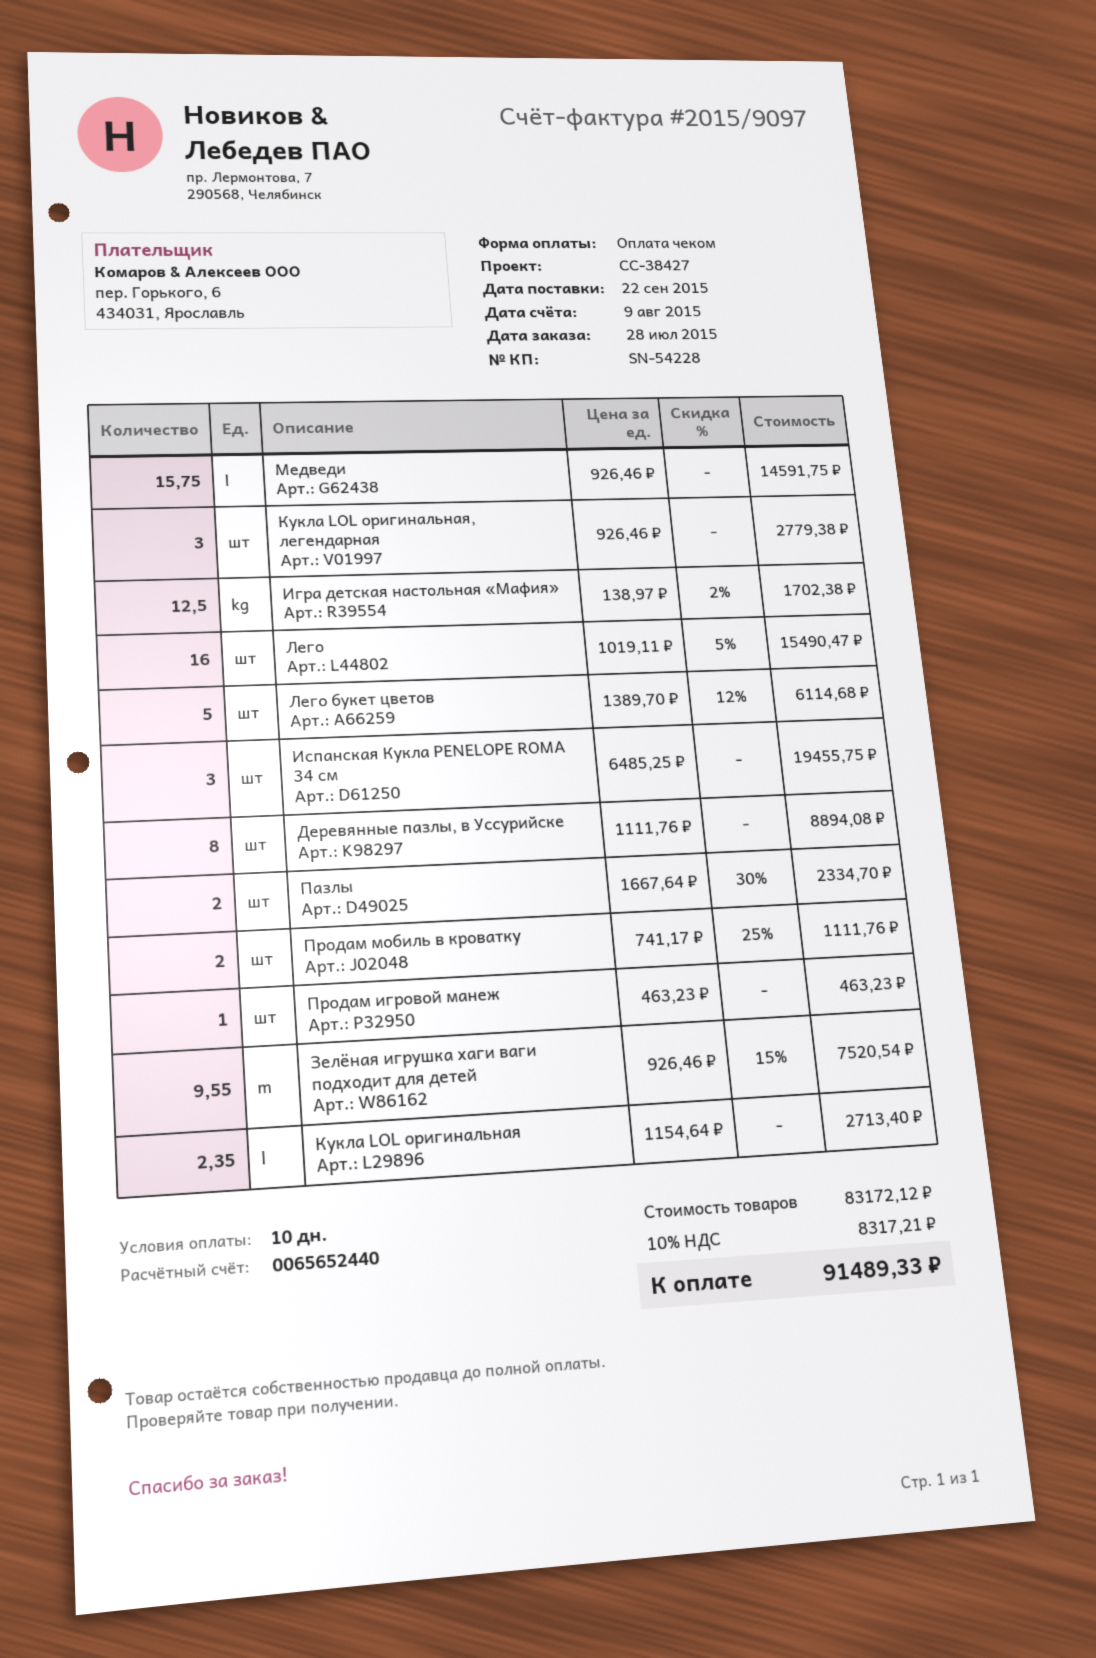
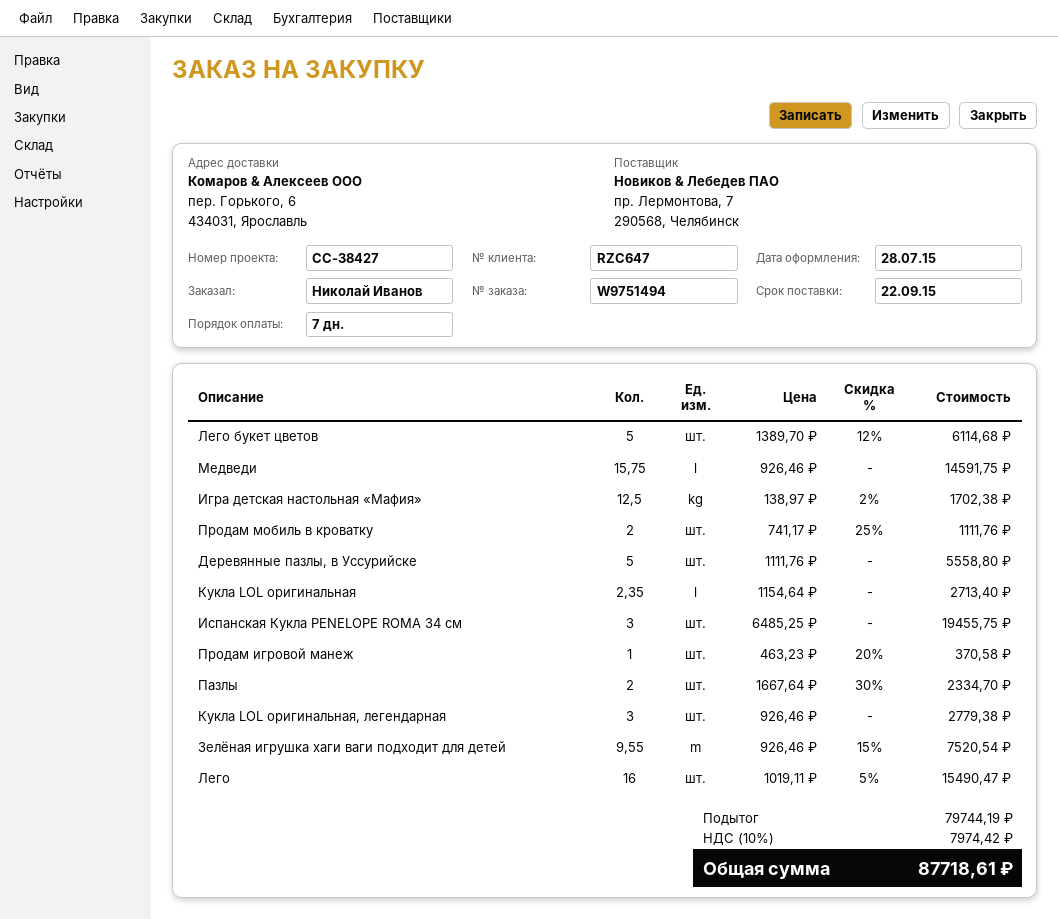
payment terms: 10 days -> 7 days
Деревянные пазлы, в Уссурийске: 8 x 1111.76 = 8894.08 -> 5 x 1111.76 = 5558.80
Продам игровой манеж: 1 x 463.23 = 463.23 -> 1 x 463.23 - 20% = 370.58
subtotal: 83172.12 -> 79744.19
tax: 10% = 8317.21 -> 10% = 7974.42
total: 91489.33 -> 87718.61

